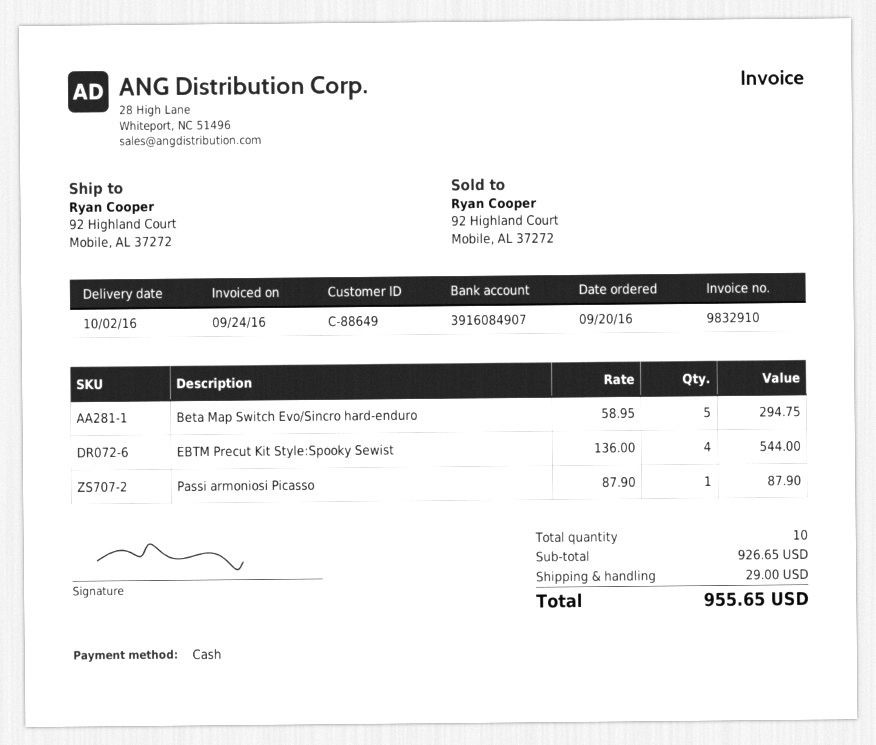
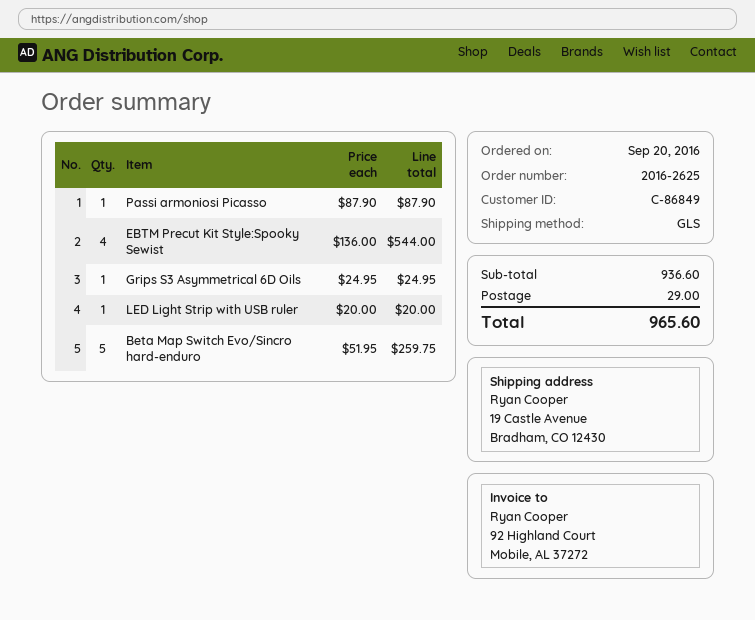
customer number: C-88649 -> C-86849
ship to: 92 Highland Court, Mobile, AL 37272 -> 19 Castle Avenue, Bradham, CO 12430
Beta Map Switch Evo/Sincro hard-enduro: 5 x 58.95 = 294.75 -> 5 x 51.95 = 259.75
Grips S3 Asymmetrical 6D Oils: none -> 1 x 24.95 = 24.95
LED Light Strip with USB ruler: none -> 1 x 20.00 = 20.00
subtotal: 926.65 -> 936.60
total: 955.65 -> 965.60

